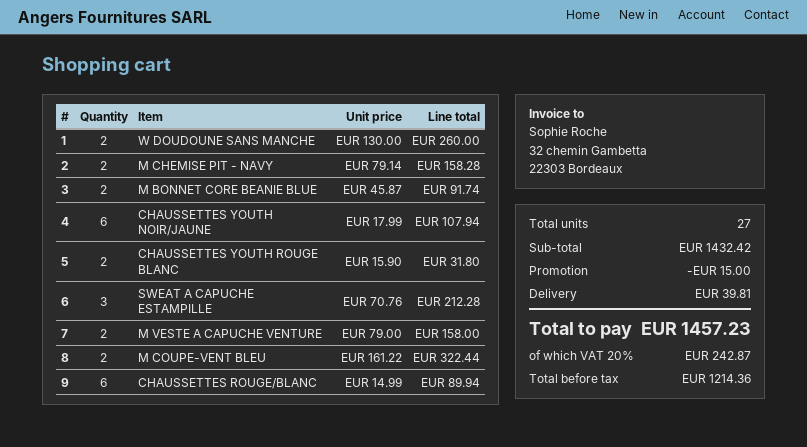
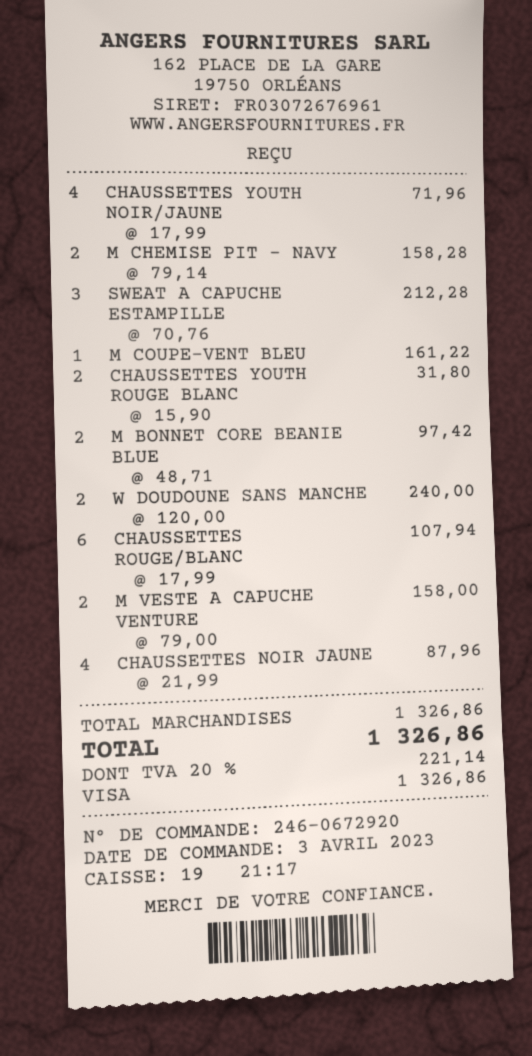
W DOUDOUNE SANS MANCHE: 2 x 130.00 = 260.00 -> 2 x 120.00 = 240.00
M BONNET CORE BEANIE BLUE: 2 x 45.87 = 91.74 -> 2 x 48.71 = 97.42
CHAUSSETTES YOUTH NOIR/JAUNE: 6 x 17.99 = 107.94 -> 4 x 17.99 = 71.96
M COUPE-VENT BLEU: 2 x 161.22 = 322.44 -> 1 x 161.22 = 161.22
CHAUSSETTES ROUGE/BLANC: 6 x 14.99 = 89.94 -> 6 x 17.99 = 107.94
CHAUSSETTES NOIR JAUNE: none -> 4 x 21.99 = 87.96
subtotal: 1432.42 -> 1326.86
discount: 15.00 -> none
shipping: 39.81 -> none
tax: 20% = 242.87 -> 20% = 221.14
total: 1457.23 -> 1326.86

